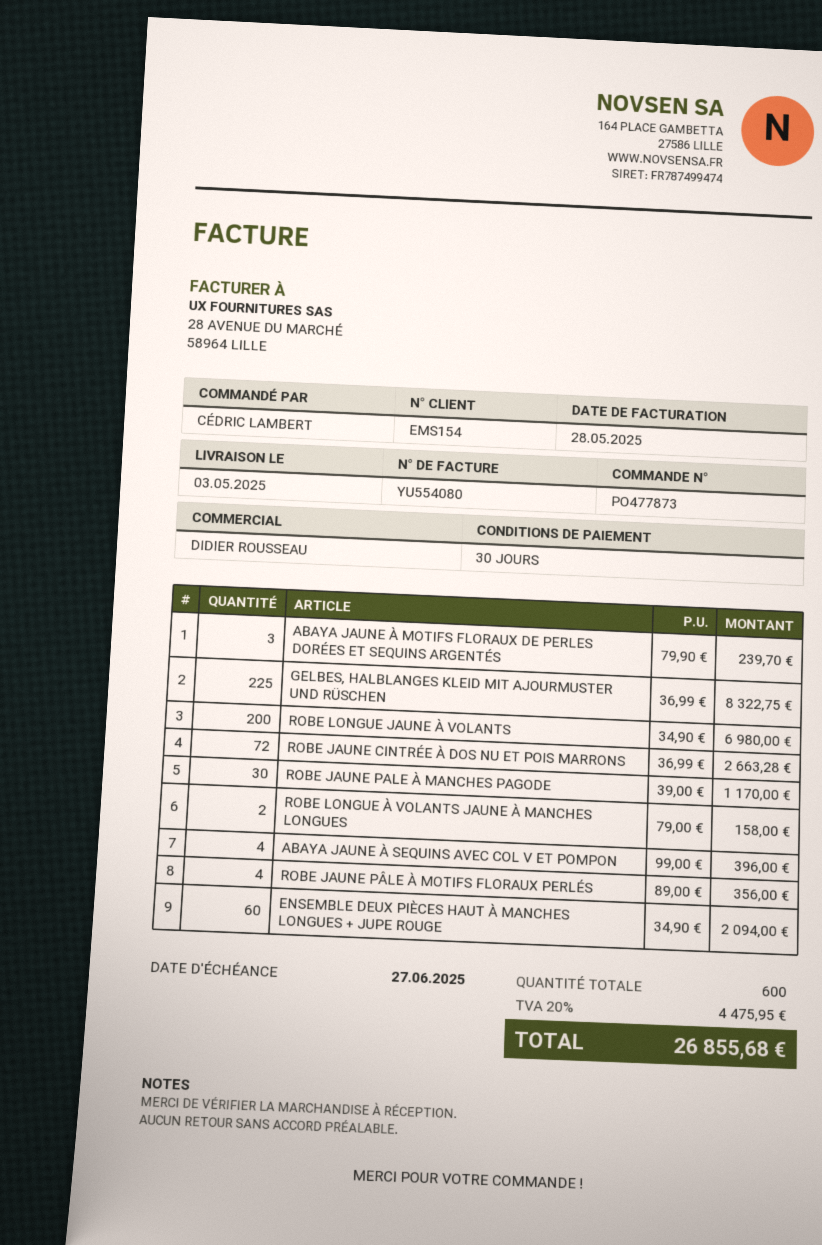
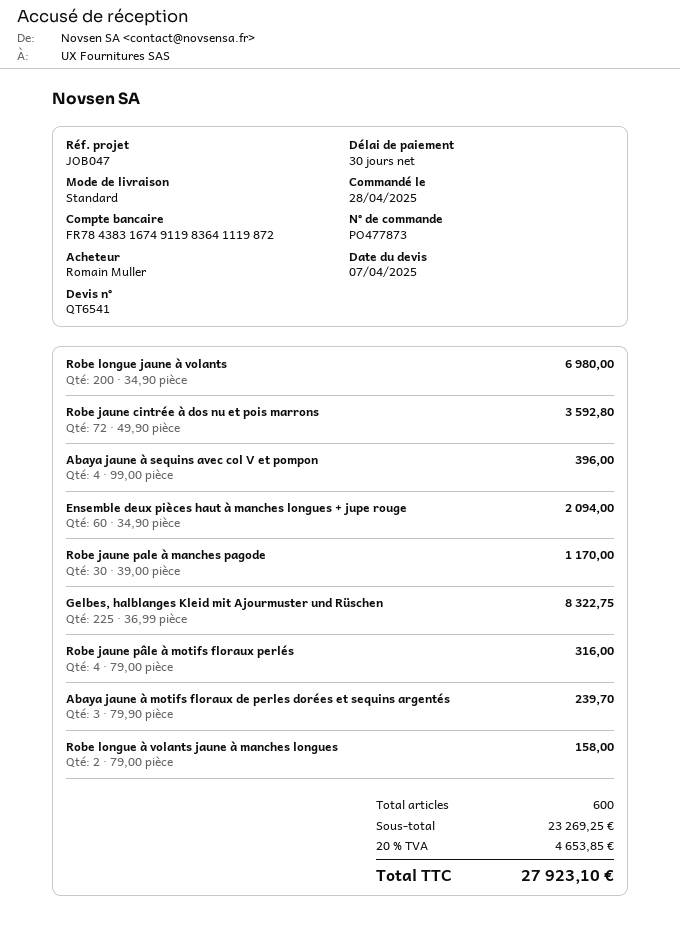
ordered by: CÉDRIC LAMBERT -> Romain Muller
ROBE JAUNE CINTRÉE À DOS NU ET POIS MARRONS: 72 x 36.99 = 2663.28 -> 72 x 49.90 = 3592.80
ROBE JAUNE PÂLE À MOTIFS FLORAUX PERLÉS: 4 x 89.00 = 356.00 -> 4 x 79.00 = 316.00
tax: 20% = 4475.95 -> 20% = 4653.85
total: 26855.68 -> 27923.10

